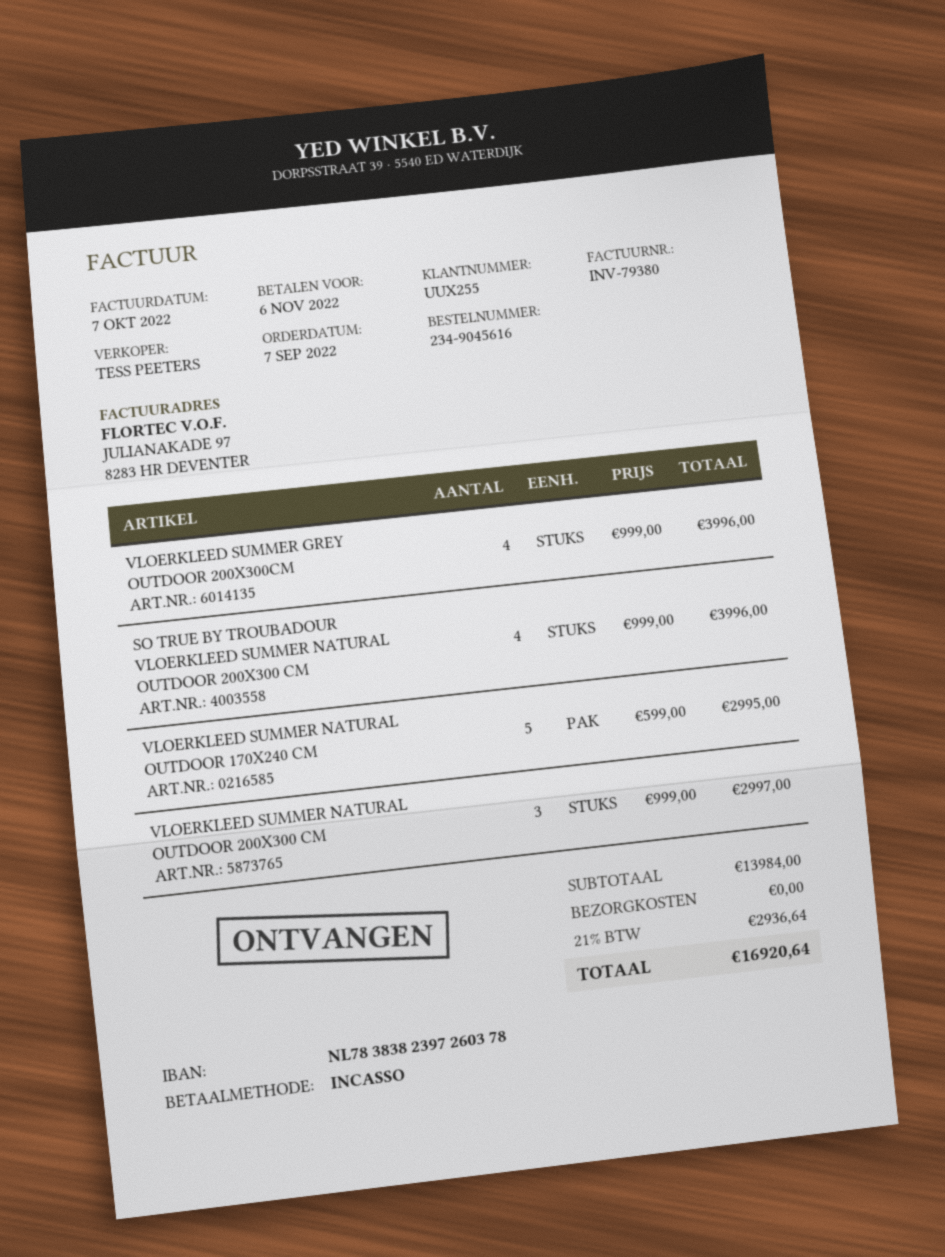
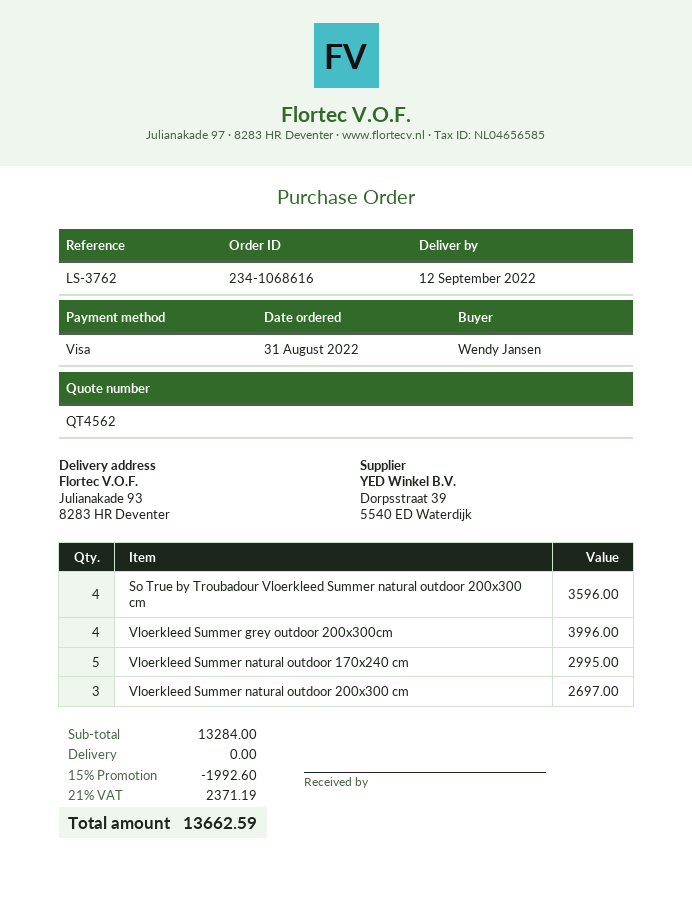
order number: 234-9045616 -> 234-1068616
order date: 2022-09-07 -> 2022-08-31
payment method: direct debit -> Visa
SO TRUE BY TROUBADOUR VLOERKLEED SUMMER NATURAL OUTDOOR 200X300 CM: 4 for 3996.00 -> 4 for 3596.00
VLOERKLEED SUMMER NATURAL OUTDOOR 200X300 CM: 3 for 2997.00 -> 3 for 2697.00
subtotal: 13984.00 -> 13284.00
discount: none -> 15% = 1992.60
tax: 21% = 2936.64 -> 21% = 2371.19
total: 16920.64 -> 13662.59

